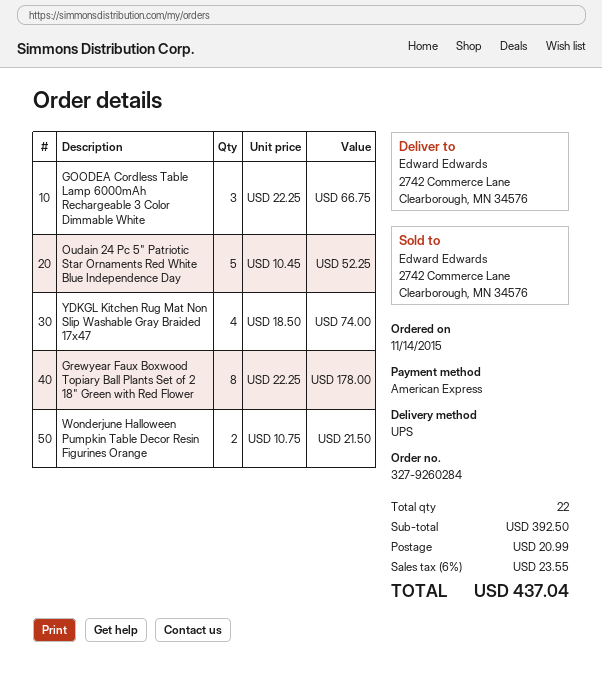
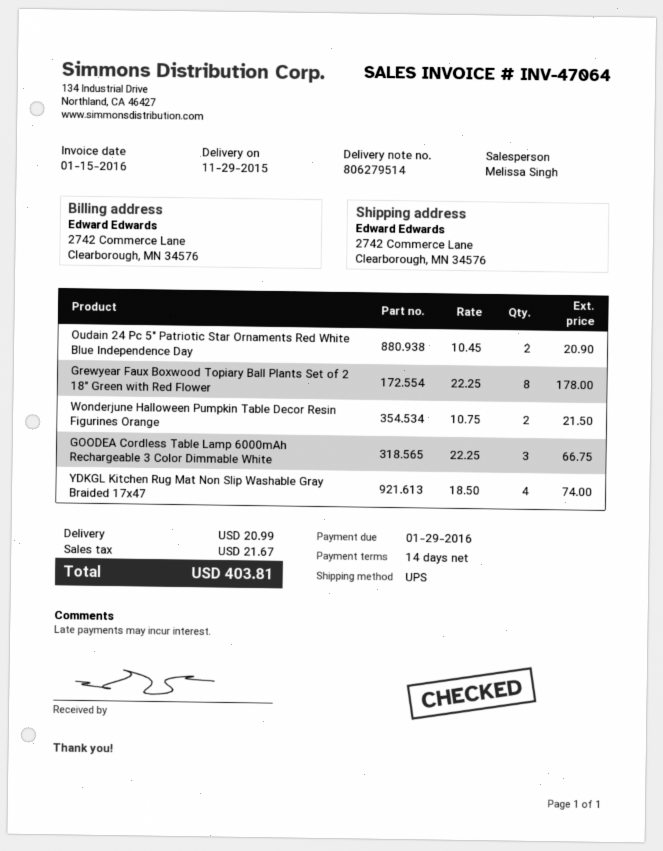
Oudain 24 Pc 5" Patriotic Star Ornaments Red White Blue Independence Day: 5 x 10.45 = 52.25 -> 2 x 10.45 = 20.90
tax: 23.55 -> 21.67
total: 437.04 -> 403.81

